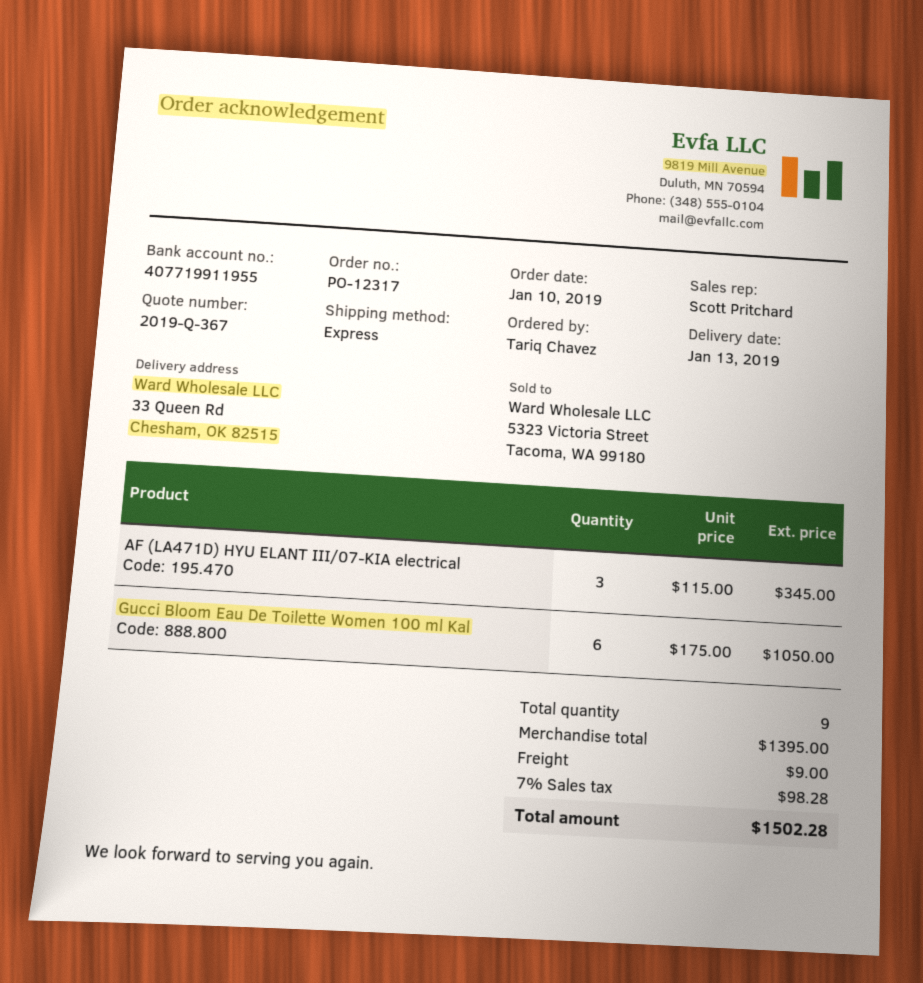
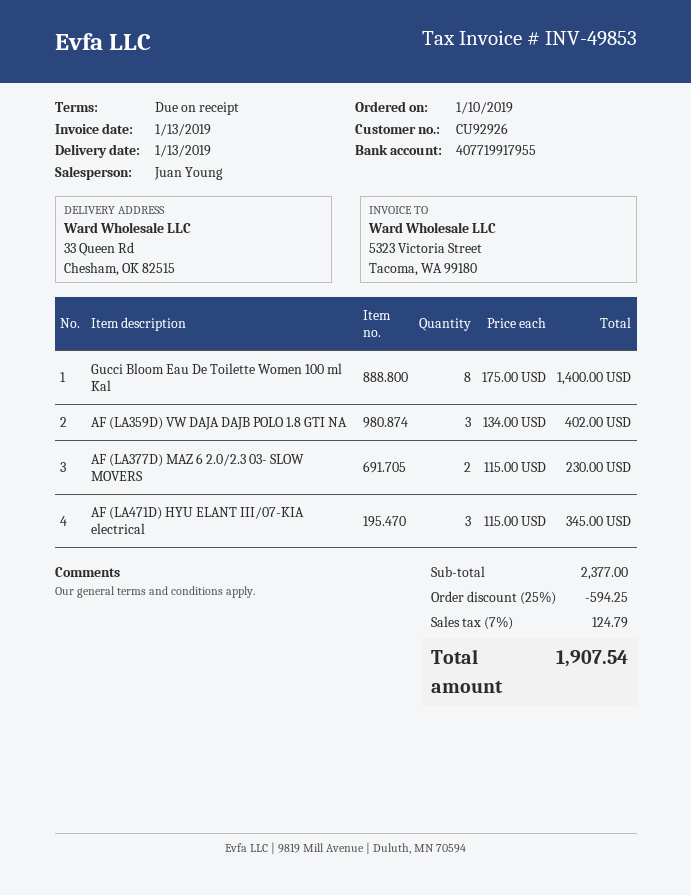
sales rep: Scott Pritchard -> Juan Young
bank account: 407719911955 -> 407719917955
Gucci Bloom Eau De Toilette Women 100 ml Kal: 6 x 175.00 = 1050.00 -> 8 x 175.00 = 1400.00
AF (LA359D) VW DAJA DAJB POLO 1.8 GTI NA: none -> 3 x 134.00 = 402.00
AF (LA377D) MAZ 6 2.0/2.3 03- SLOW MOVERS: none -> 2 x 115.00 = 230.00
subtotal: 1395.00 -> 2377.00
discount: none -> 25% = 594.25
shipping: 9.00 -> none
tax: 7% = 98.28 -> 7% = 124.79
total: 1502.28 -> 1907.54

